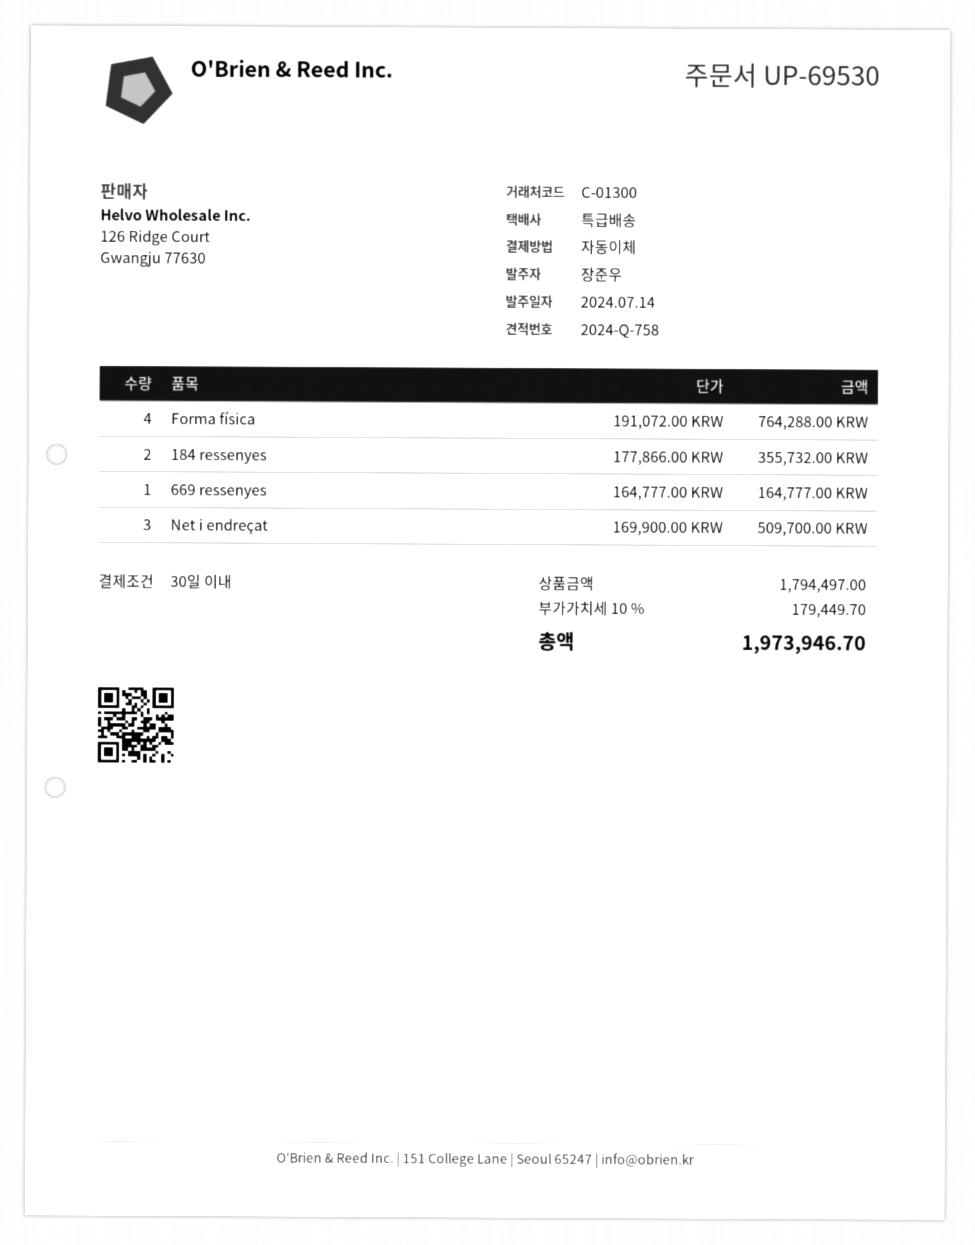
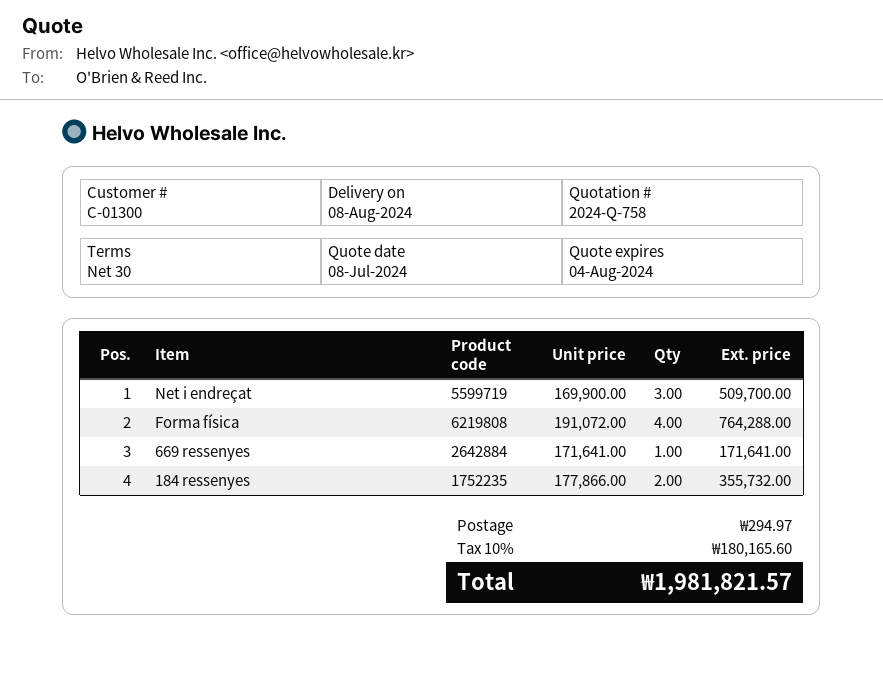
669 ressenyes: 1 x 164777.00 = 164777.00 -> 1 x 171641.00 = 171641.00
shipping: none -> 294.97
tax: 10% = 179449.70 -> 10% = 180165.60
total: 1973946.70 -> 1981821.57

